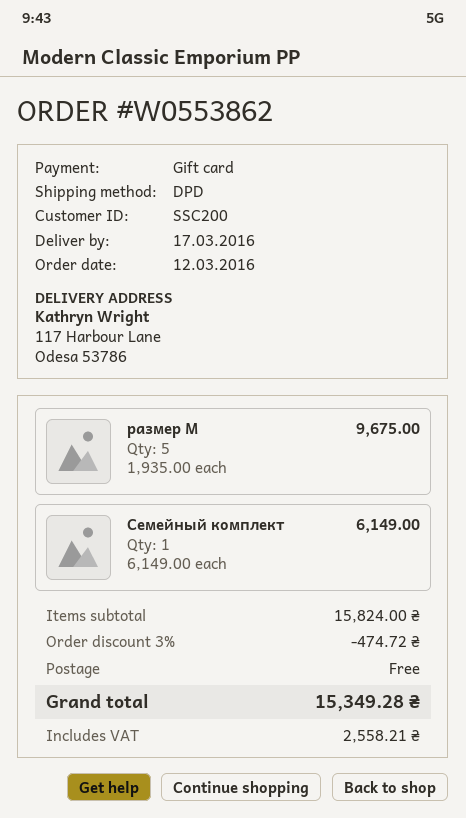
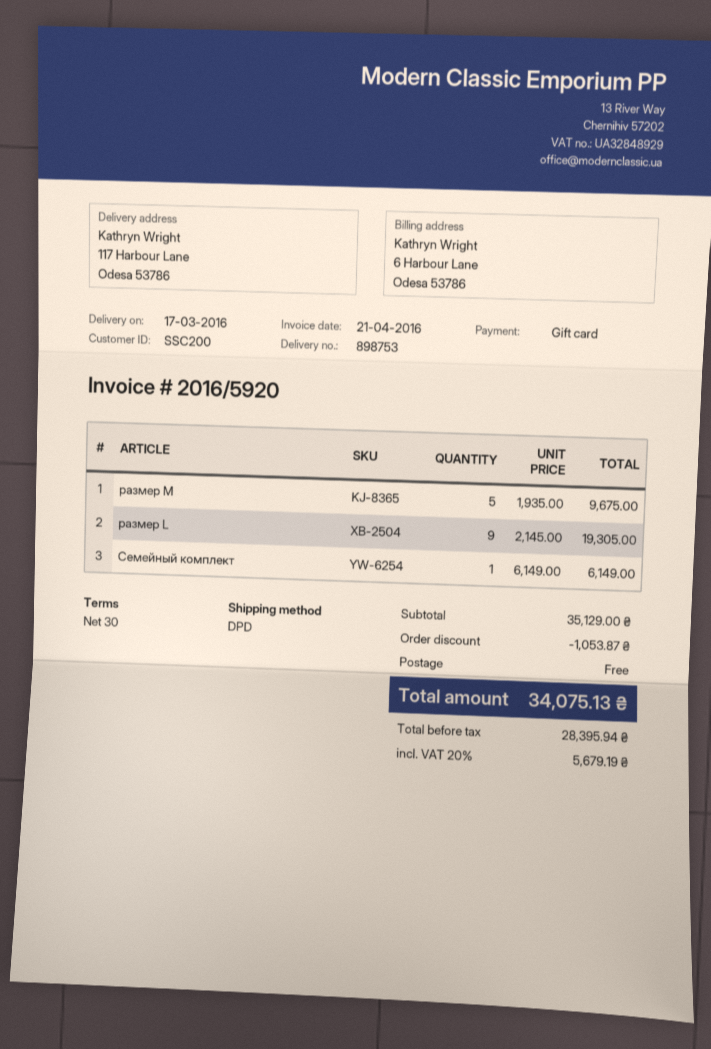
размер L: none -> 9 x 2145.00 = 19305.00
subtotal: 15824.00 -> 35129.00
discount: 474.72 -> 1053.87
tax: 2558.21 -> 5679.19
total: 15349.28 -> 34075.13

